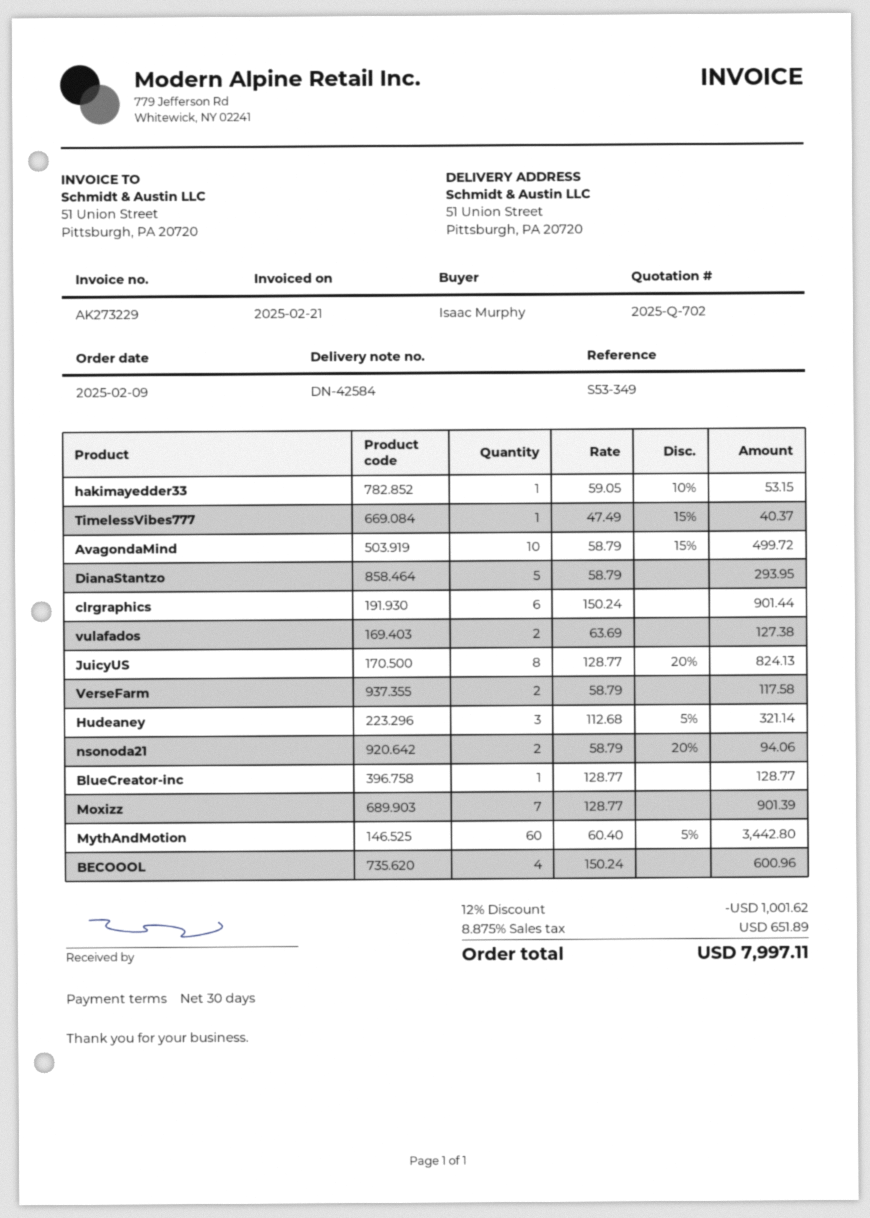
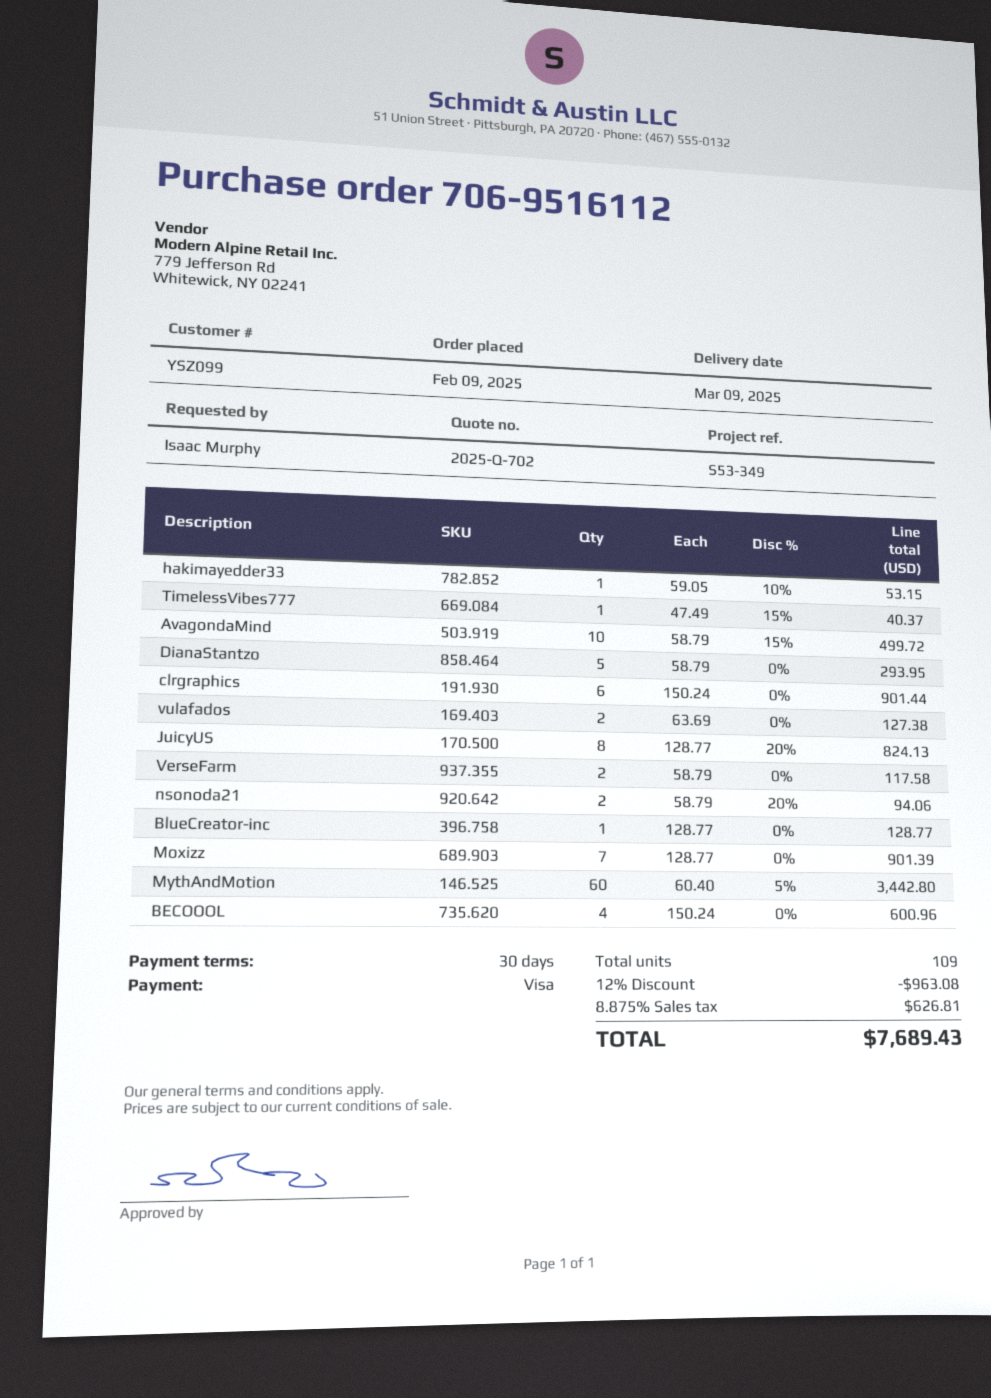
Hudeaney: 3 x 112.68 - 5% = 321.14 -> none
discount: 12% = 1001.62 -> 12% = 963.08
tax: 8.875% = 651.89 -> 8.875% = 626.81
total: 7997.11 -> 7689.43

